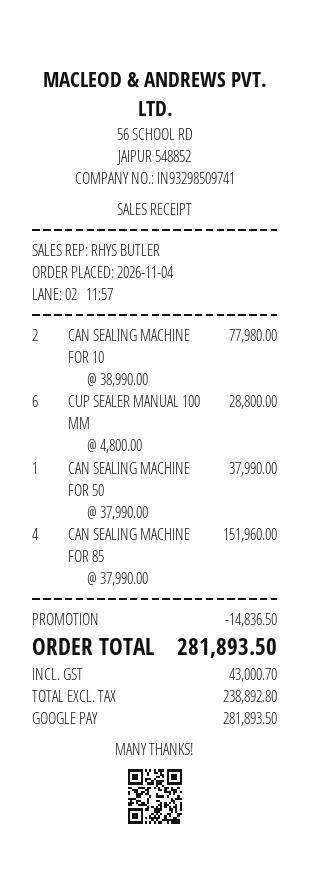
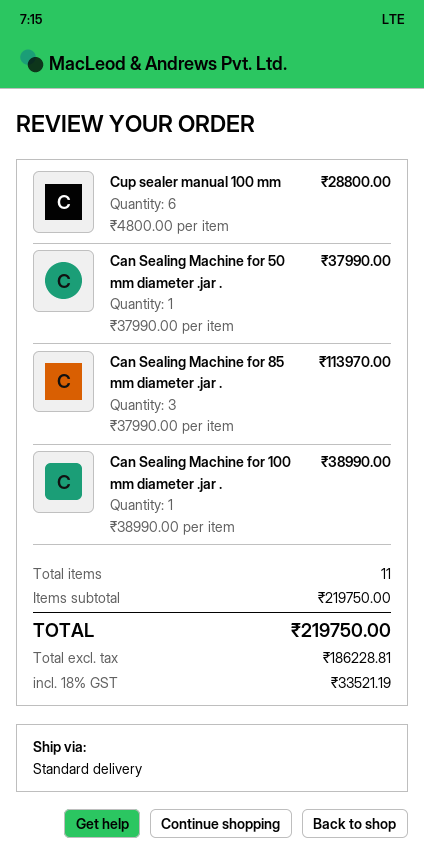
CAN SEALING MACHINE FOR 10: 2 x 38990.00 = 77980.00 -> 1 x 38990.00 = 38990.00
CAN SEALING MACHINE FOR 85: 4 x 37990.00 = 151960.00 -> 3 x 37990.00 = 113970.00
discount: 14836.50 -> none
net: 238892.80 -> 186228.81
tax: 43000.70 -> 33521.19
total: 281893.50 -> 219750.00

